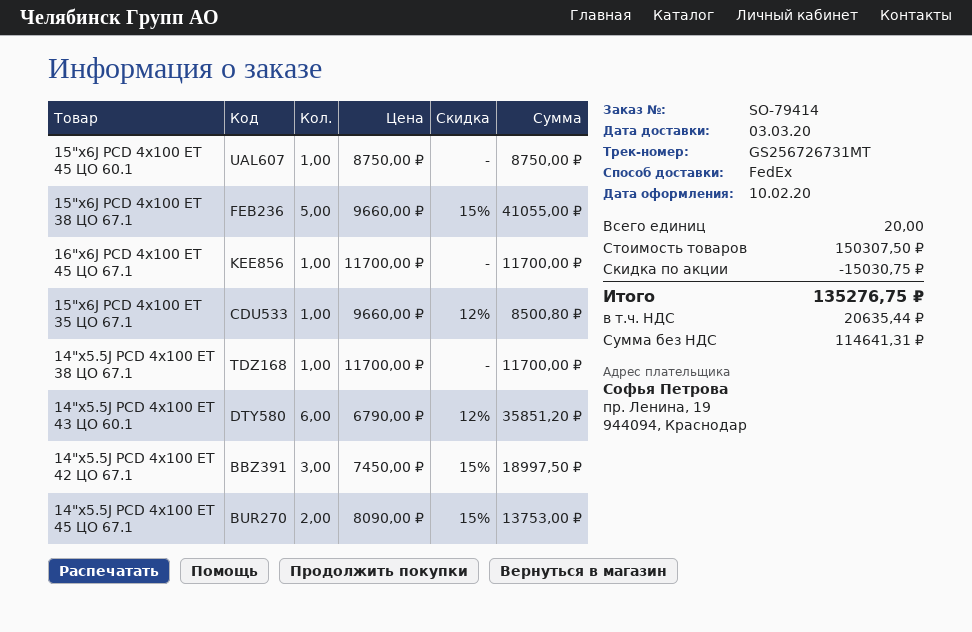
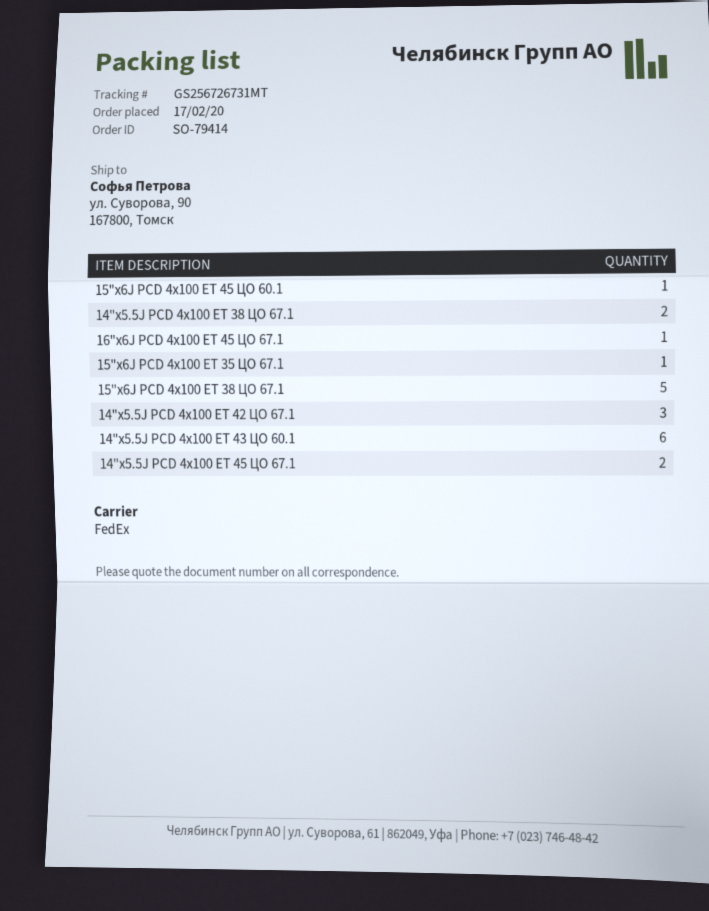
order date: 2020-02-10 -> 2020-02-17
14"x5.5J PCD 4x100 ЕТ 38 ЦО 67.1: 1 -> 2

